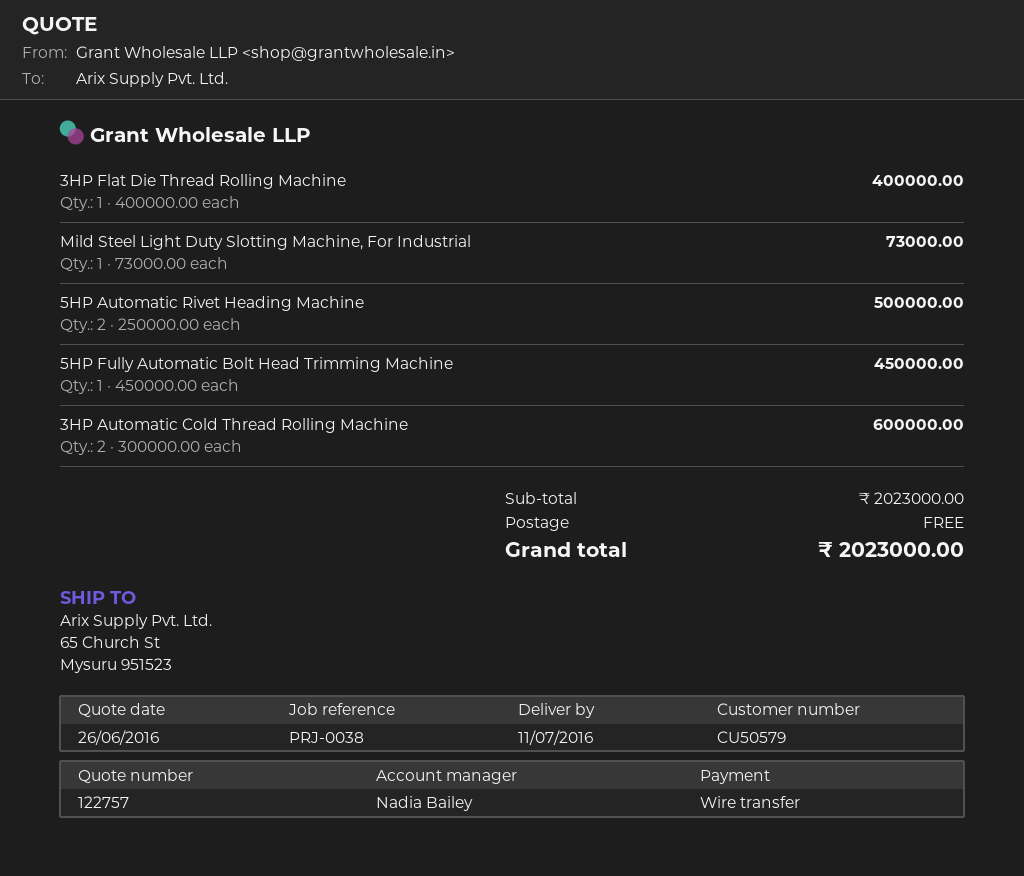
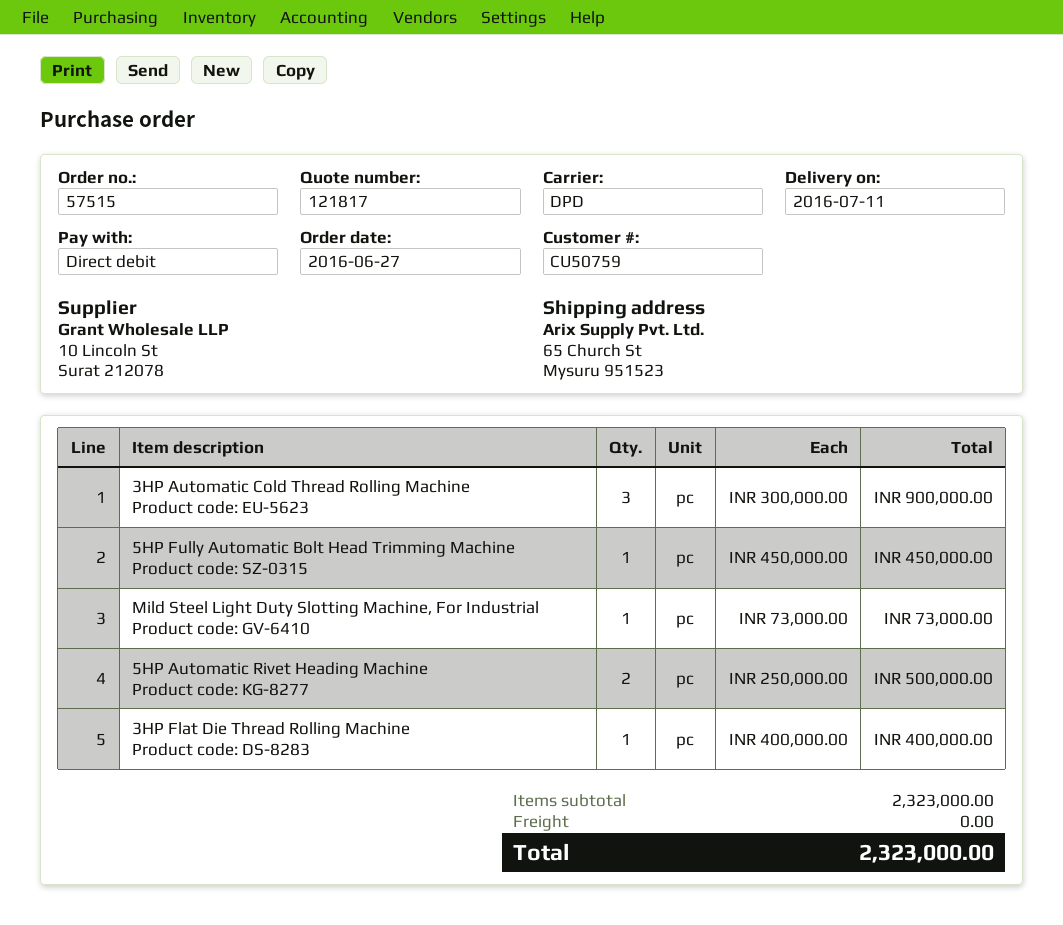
quote number: 122757 -> 121817
customer number: CU50579 -> CU50759
payment method: bank transfer -> direct debit
3HP Automatic Cold Thread Rolling Machine: 2 x 300000.00 = 600000.00 -> 3 x 300000.00 = 900000.00
subtotal: 2023000.00 -> 2323000.00
total: 2023000.00 -> 2323000.00

